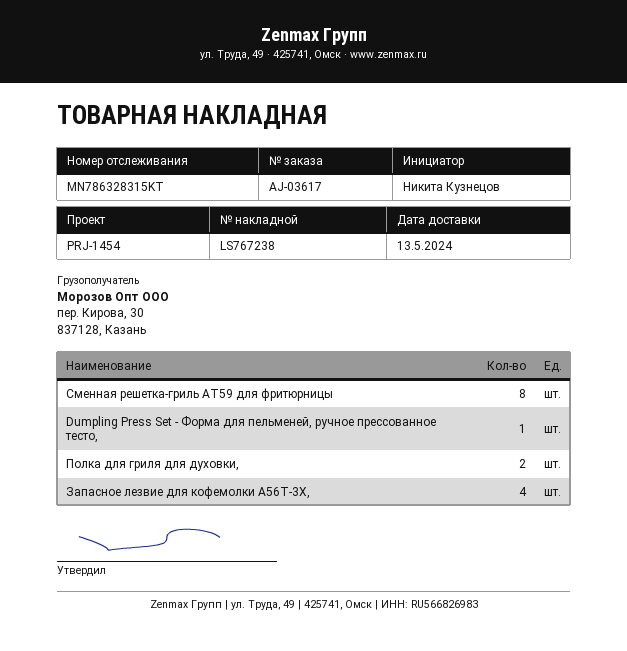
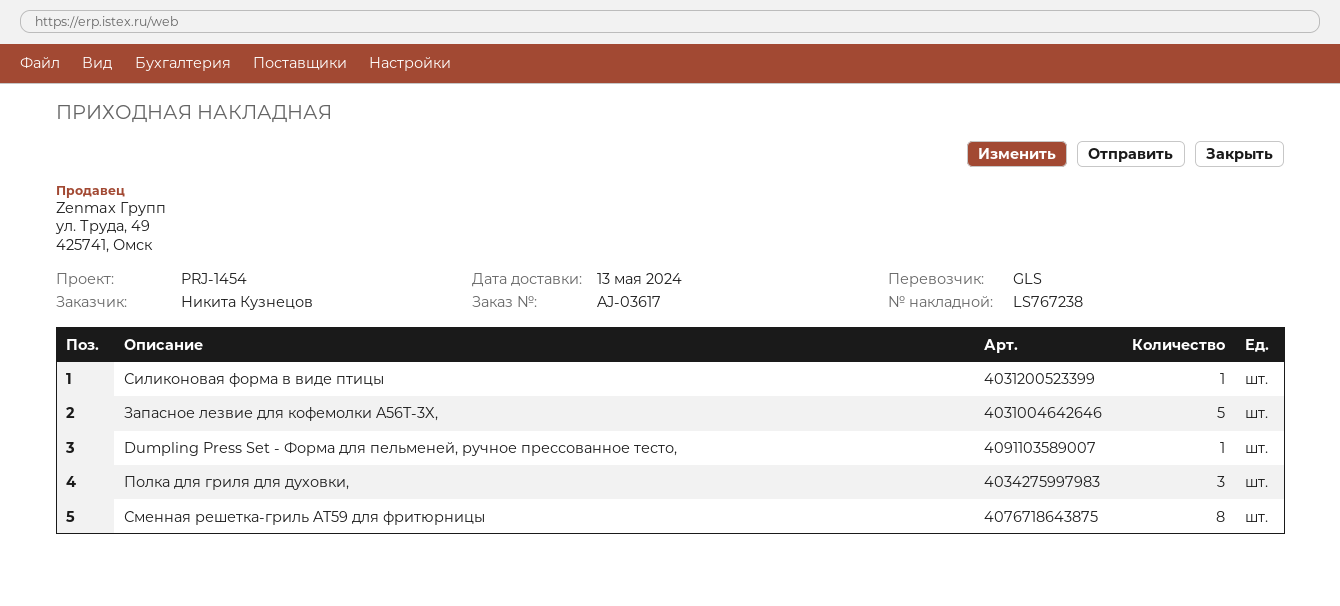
Полка для гриля для духовки,: 2 -> 3
Запасное лезвие для кофемолки A56T-3X,: 4 -> 5
Силиконовая форма в виде птицы: none -> 1

